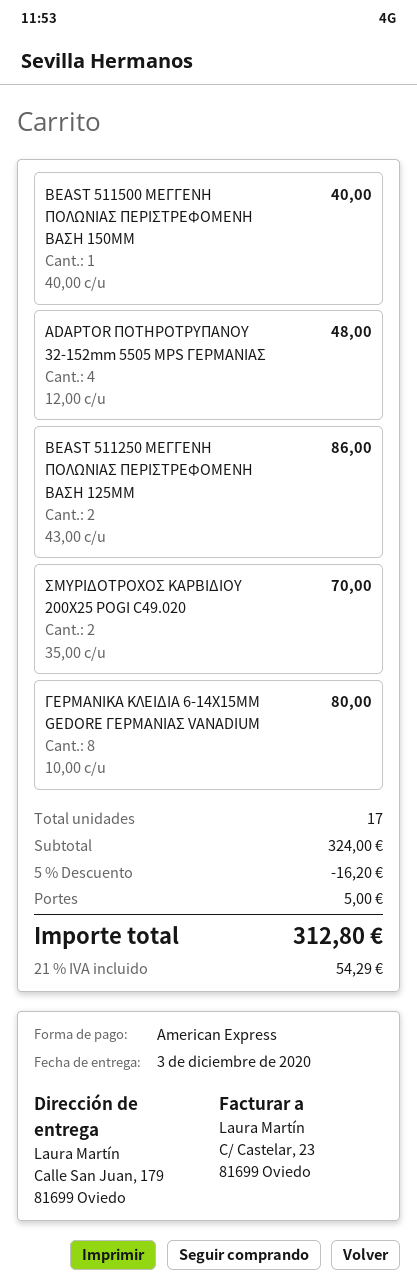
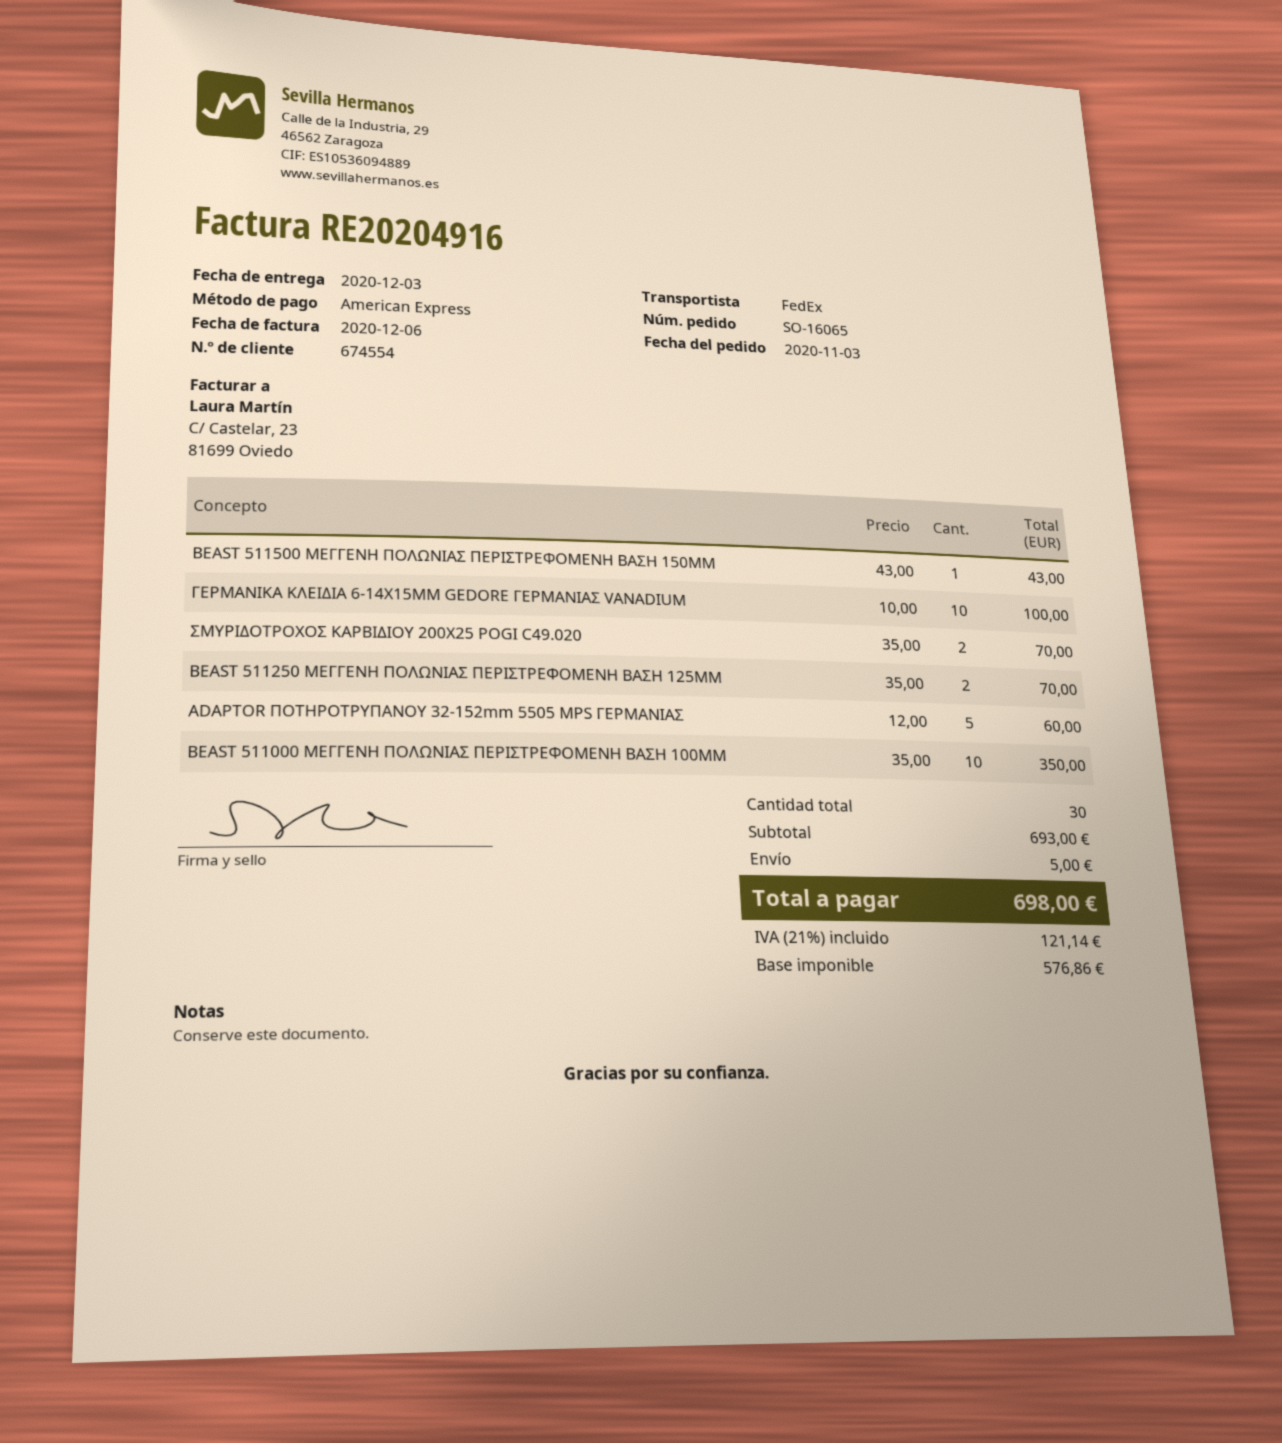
BEAST 511500 ΜΕΓΓΕΝΗ ΠΟΛΩΝΙΑΣ ΠΕΡΙΣΤΡΕΦΟΜΕΝΗ ΒΑΣΗ 150ΜΜ: 1 x 40.00 = 40.00 -> 1 x 43.00 = 43.00
ADAPTOR ΠΟΤΗΡΟΤΡΥΠΑΝΟΥ 32-152mm 5505 MPS ΓΕΡΜΑΝΙΑΣ: 4 x 12.00 = 48.00 -> 5 x 12.00 = 60.00
BEAST 511250 ΜΕΓΓΕΝΗ ΠΟΛΩΝΙΑΣ ΠΕΡΙΣΤΡΕΦΟΜΕΝΗ ΒΑΣΗ 125ΜΜ: 2 x 43.00 = 86.00 -> 2 x 35.00 = 70.00
ΓΕΡΜΑΝΙΚΑ ΚΛΕΙΔΙΑ 6-14Χ15ΜΜ GEDORE ΓΕΡΜΑΝΙΑΣ VANADIUM: 8 x 10.00 = 80.00 -> 10 x 10.00 = 100.00
BEAST 511000 ΜΕΓΓΕΝΗ ΠΟΛΩΝΙΑΣ ΠΕΡΙΣΤΡΕΦΟΜΕΝΗ ΒΑΣΗ 100ΜΜ: none -> 10 x 35.00 = 350.00
total quantity: 17 -> 30
subtotal: 324.00 -> 693.00
discount: 5% = 16.20 -> none
tax: 21% = 54.29 -> 21% = 121.14
total: 312.80 -> 698.00

